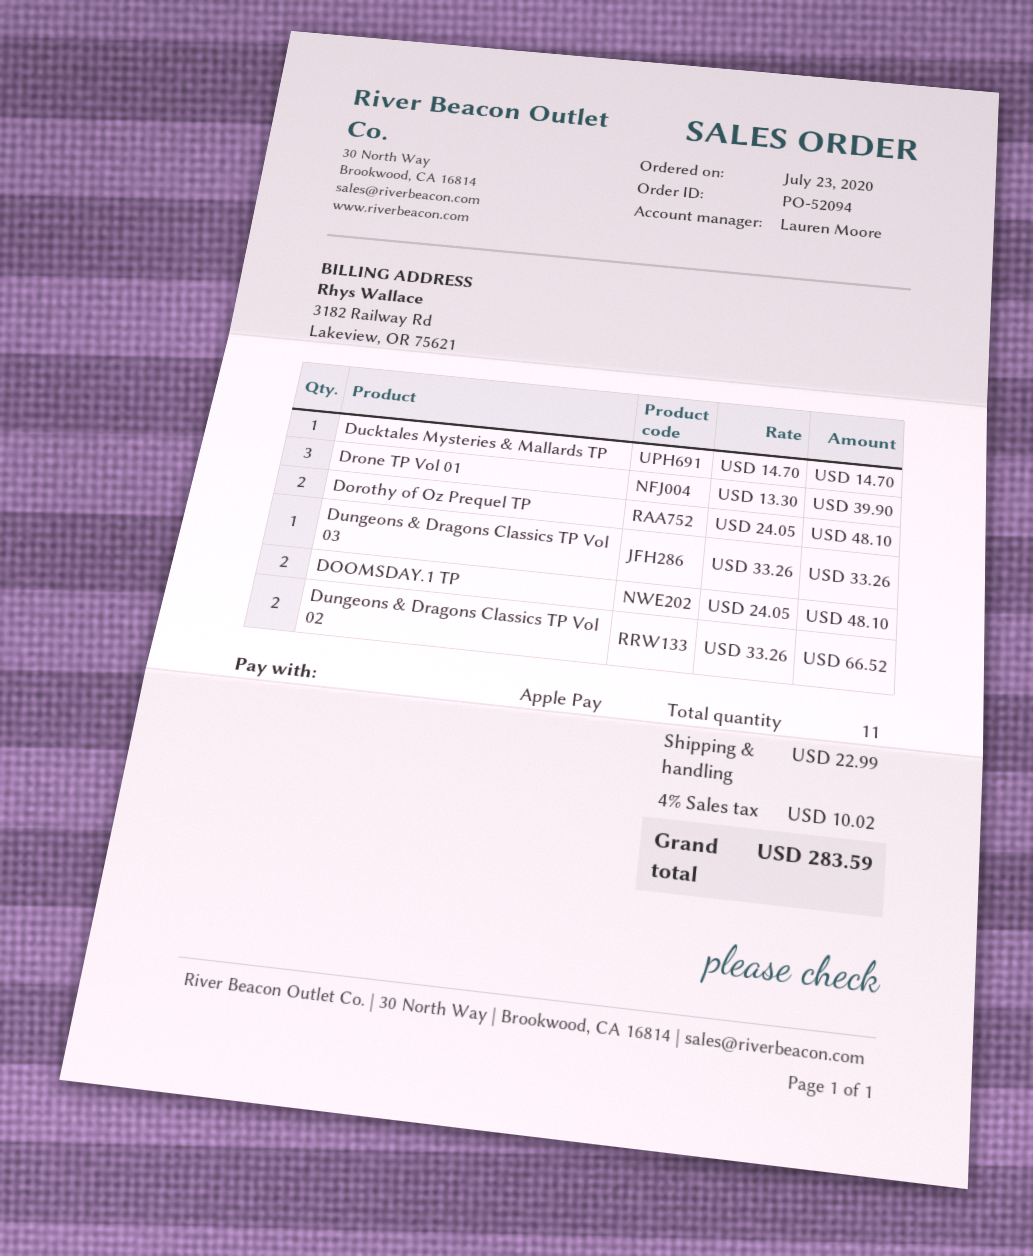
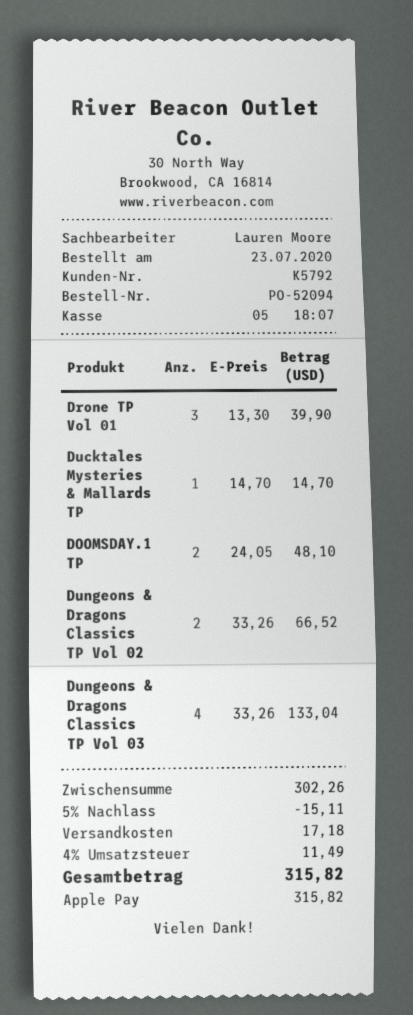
Dorothy of Oz Prequel TP: 2 x 24.05 = 48.10 -> none
Dungeons & Dragons Classics TP Vol 03: 1 x 33.26 = 33.26 -> 4 x 33.26 = 133.04
discount: none -> 5% = 15.11
shipping: 22.99 -> 17.18
tax: 4% = 10.02 -> 4% = 11.49
total: 283.59 -> 315.82

